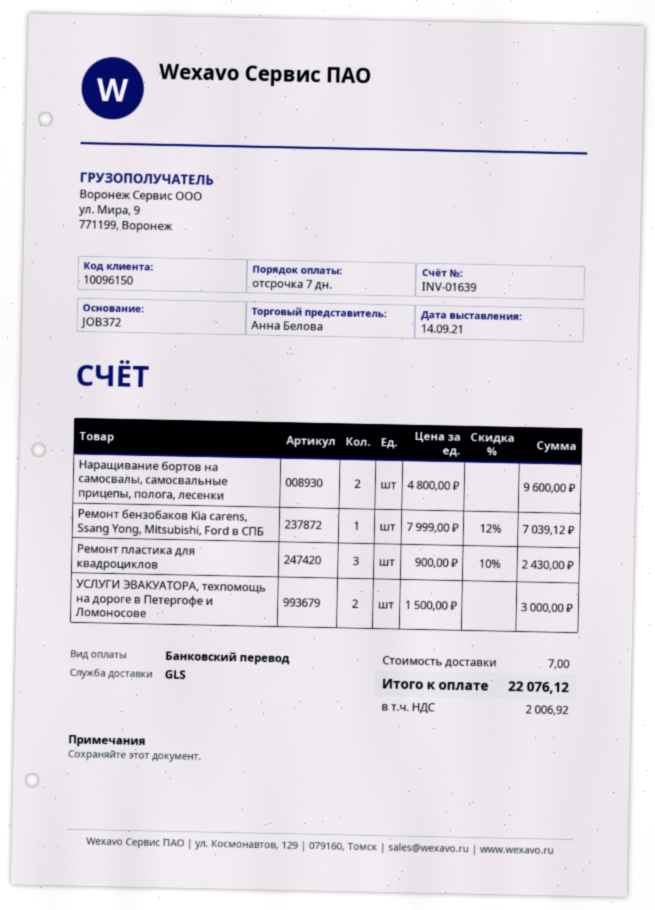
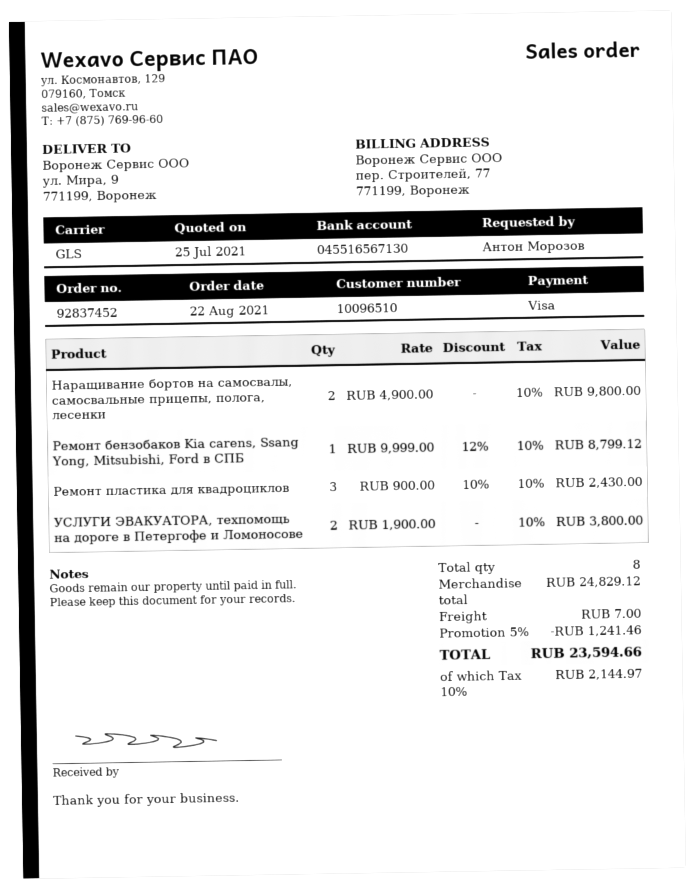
customer number: 10096150 -> 10096510
payment method: bank transfer -> Visa
Наращивание бортов на самосвалы, самосвальные прицепы, полога, лесенки: 2 x 4800.00 = 9600.00 -> 2 x 4900.00 = 9800.00
Ремонт бензобаков Kia carens, Ssang Yong, Mitsubishi, Ford в СПБ: 1 x 7999.00 - 12% = 7039.12 -> 1 x 9999.00 - 12% = 8799.12
УСЛУГИ ЭВАКУАТОРА, техпомощь на дороге в Петергофе и Ломоносове: 2 x 1500.00 = 3000.00 -> 2 x 1900.00 = 3800.00
discount: none -> 5% = 1241.46
tax: 2006.92 -> 2144.97
total: 22076.12 -> 23594.66

